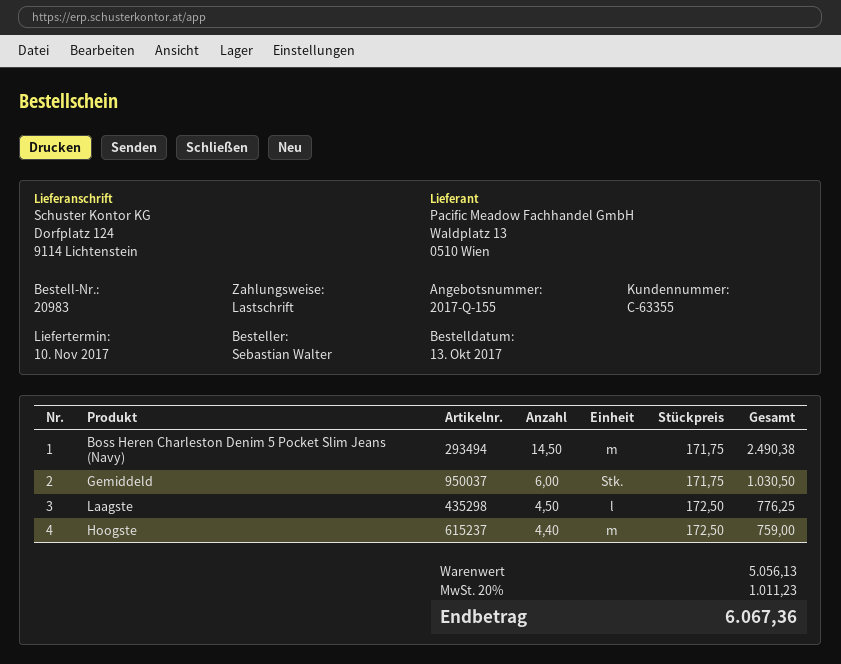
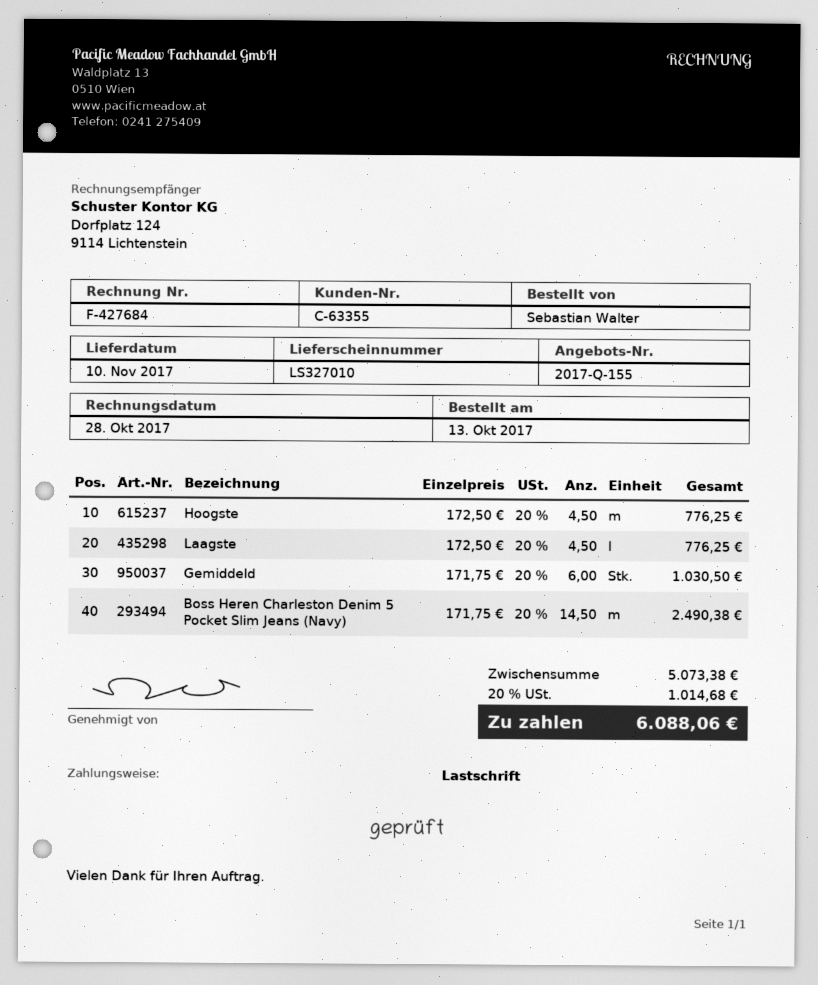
Hoogste: 4.4 x 172.50 = 759.00 -> 4.5 x 172.50 = 776.25
subtotal: 5056.13 -> 5073.38
tax: 20% = 1011.23 -> 20% = 1014.68
total: 6067.36 -> 6088.06

